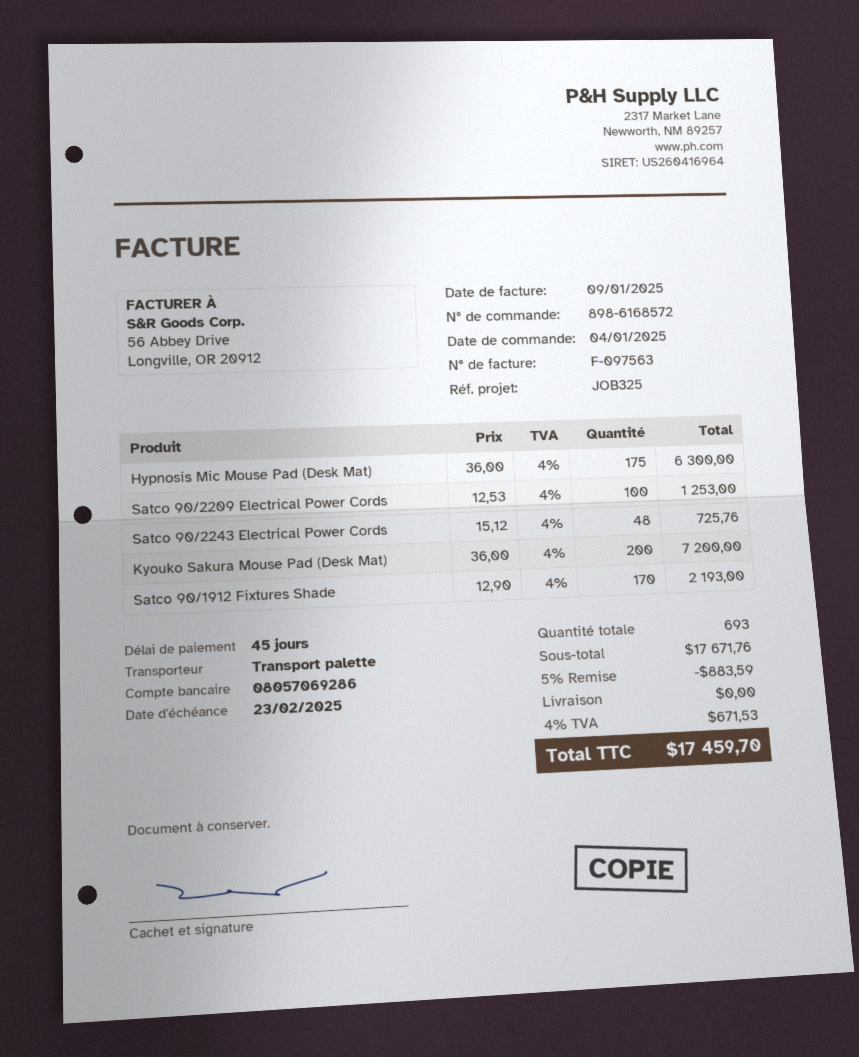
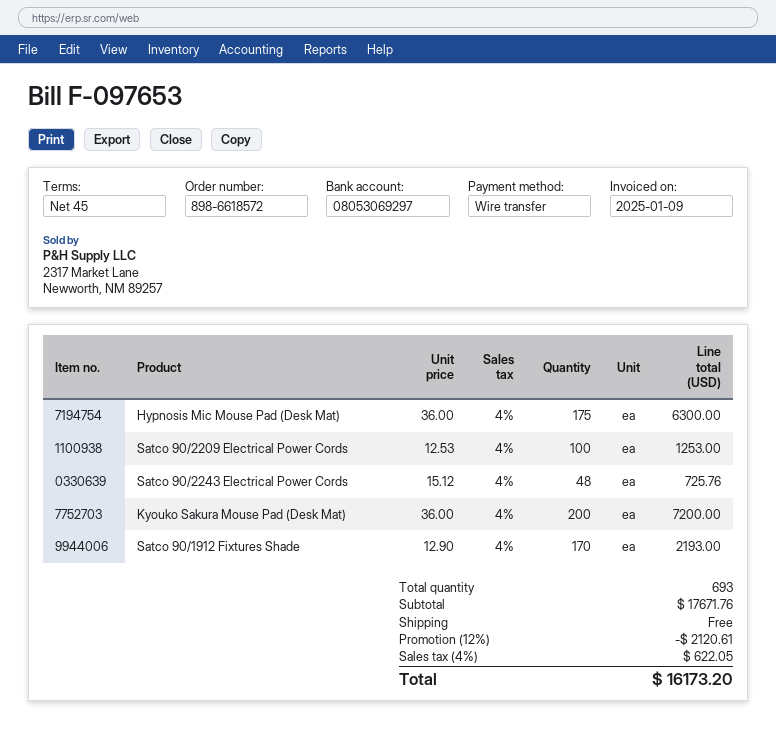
order number: 898-6168572 -> 898-6618572
invoice number: F-097563 -> F-097653
bank account: 08057069286 -> 08053069297
discount: 5% = 883.59 -> 12% = 2120.61
tax: 4% = 671.53 -> 4% = 622.05
total: 17459.70 -> 16173.20

